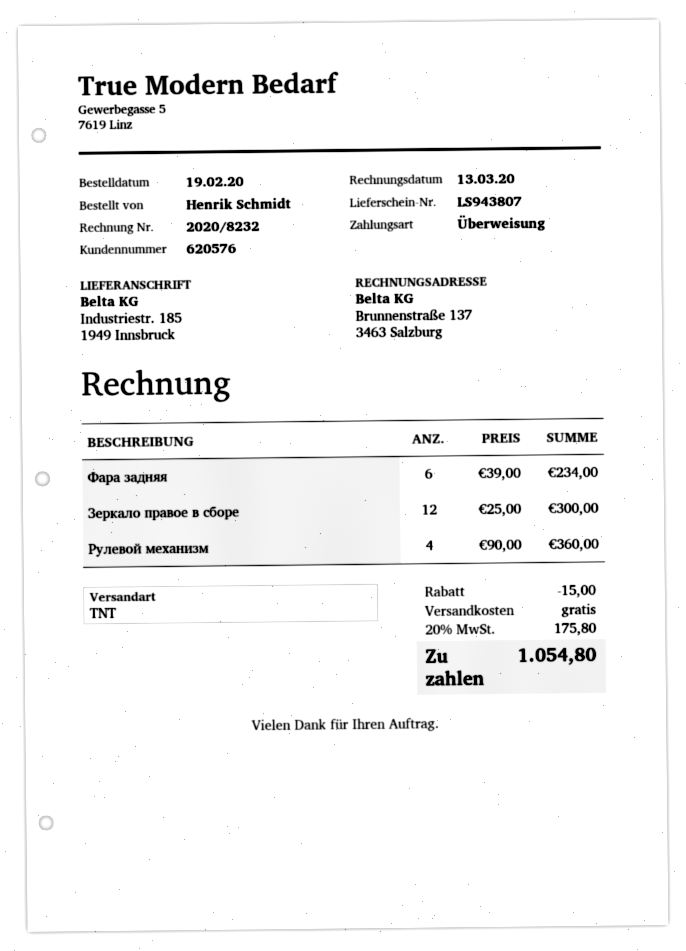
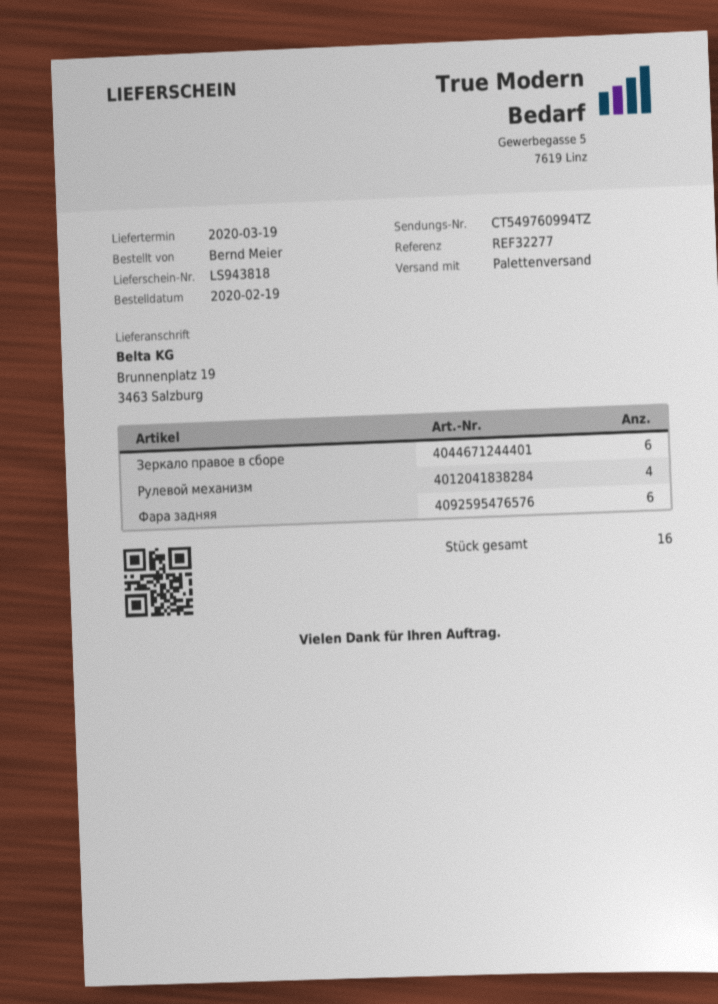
delivery note number: LS943807 -> LS943818
ordered by: Henrik Schmidt -> Bernd Meier
shipping method: TNT -> pallet freight
ship to: Industriestr. 185, 1949 Innsbruck -> Brunnenplatz 19, 3463 Salzburg
Зеркало правое в сборе: 12 -> 6

